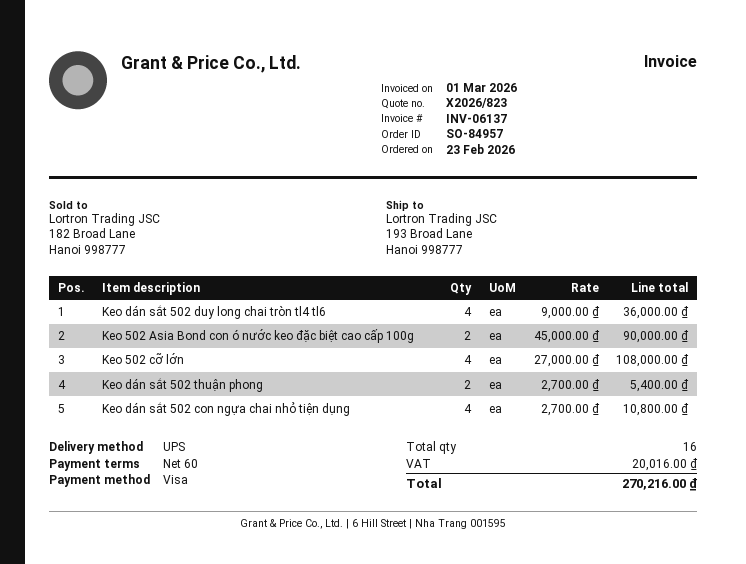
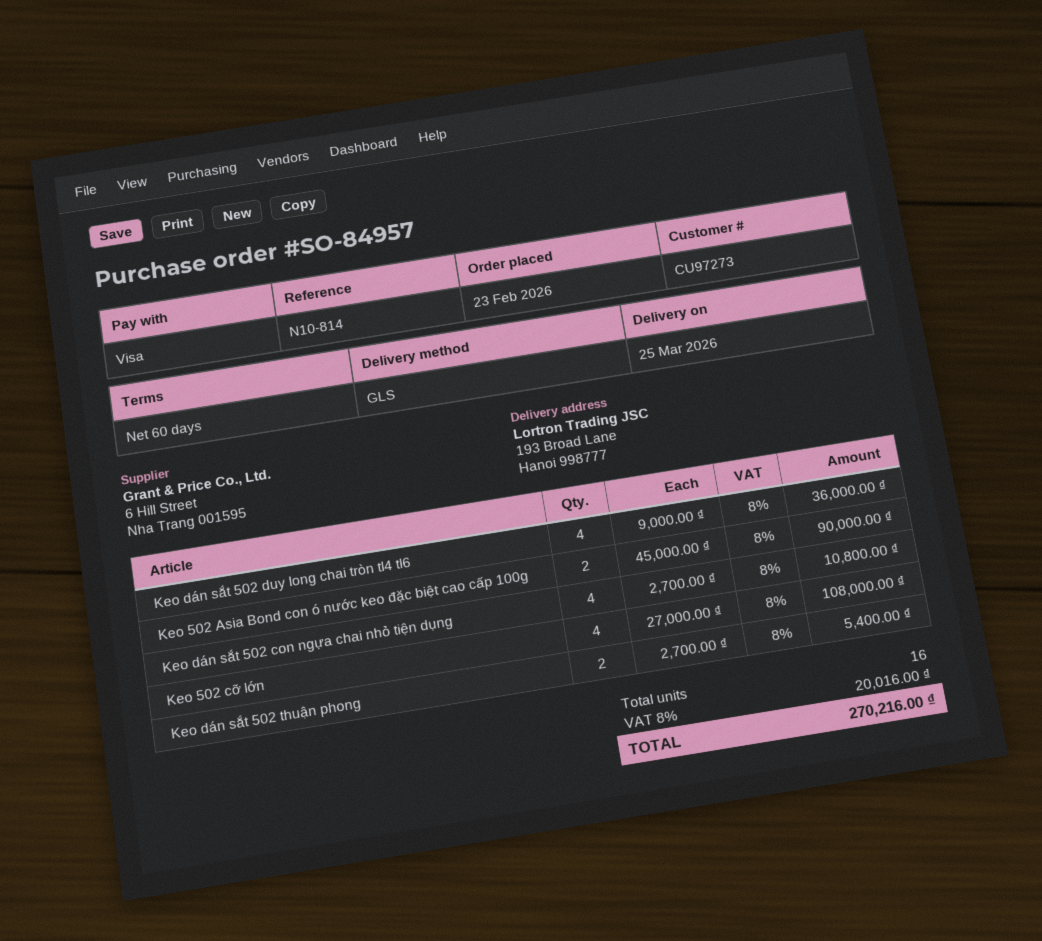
shipping method: UPS -> GLS

